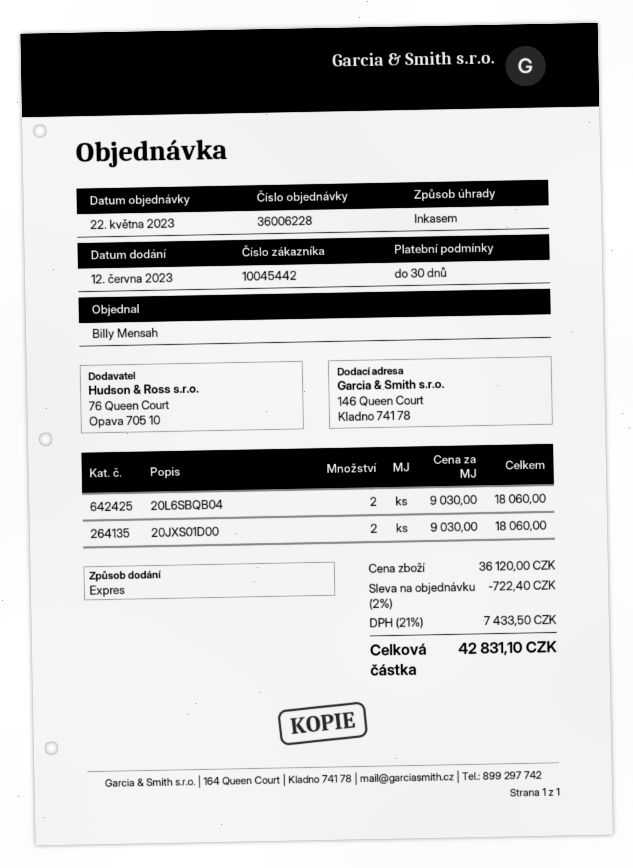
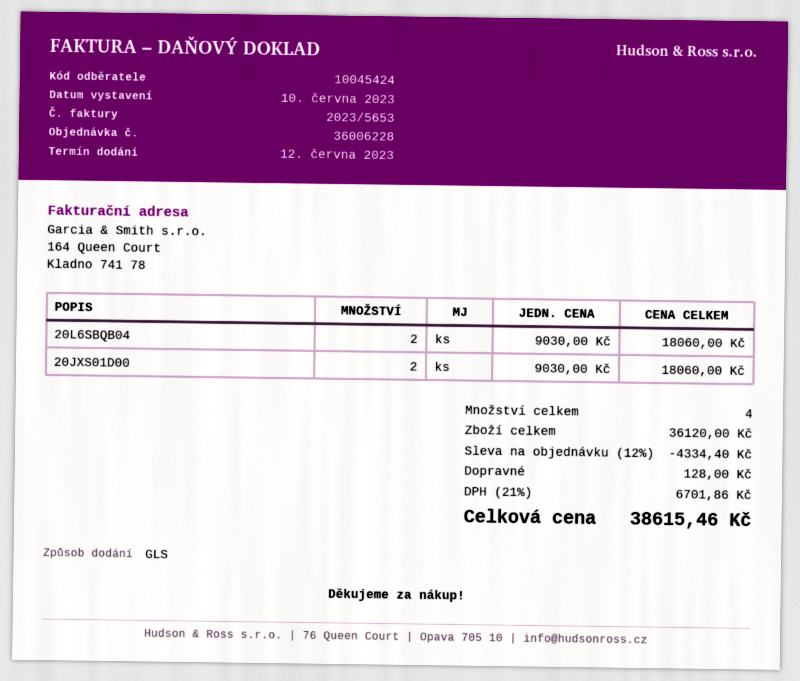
customer number: 10045442 -> 10045424
shipping method: express -> GLS
discount: 2% = 722.40 -> 12% = 4334.40
shipping: none -> 128.00
tax: 21% = 7433.50 -> 21% = 6701.86
total: 42831.10 -> 38615.46

